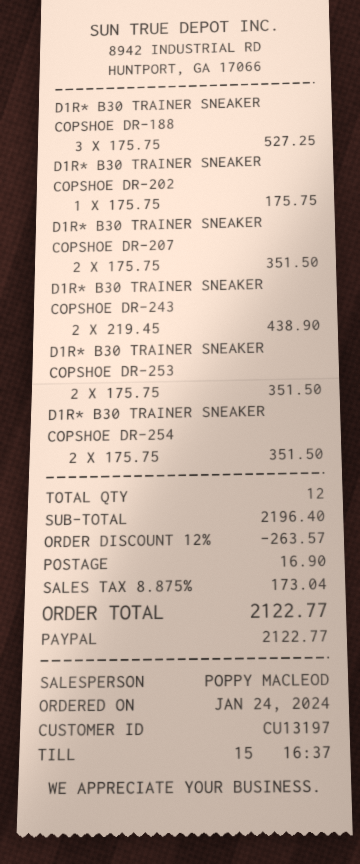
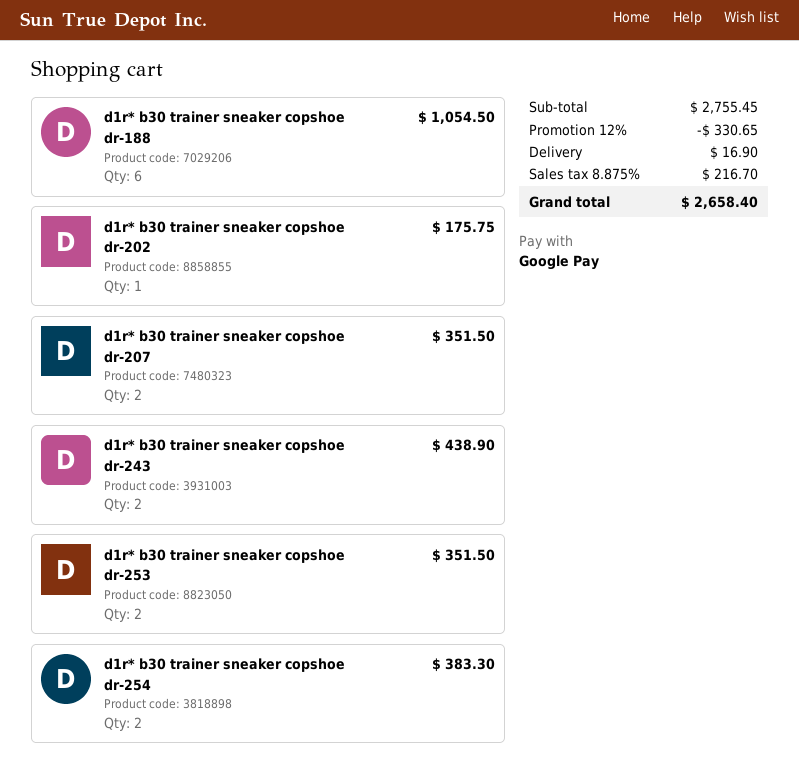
payment method: PayPal -> Google Pay
D1R* B30 TRAINER SNEAKER COPSHOE DR-188: 3 for 527.25 -> 6 for 1054.50
D1R* B30 TRAINER SNEAKER COPSHOE DR-254: 2 for 351.50 -> 2 for 383.30
subtotal: 2196.40 -> 2755.45
discount: 12% = 263.57 -> 12% = 330.65
tax: 8.875% = 173.04 -> 8.875% = 216.70
total: 2122.77 -> 2658.40

